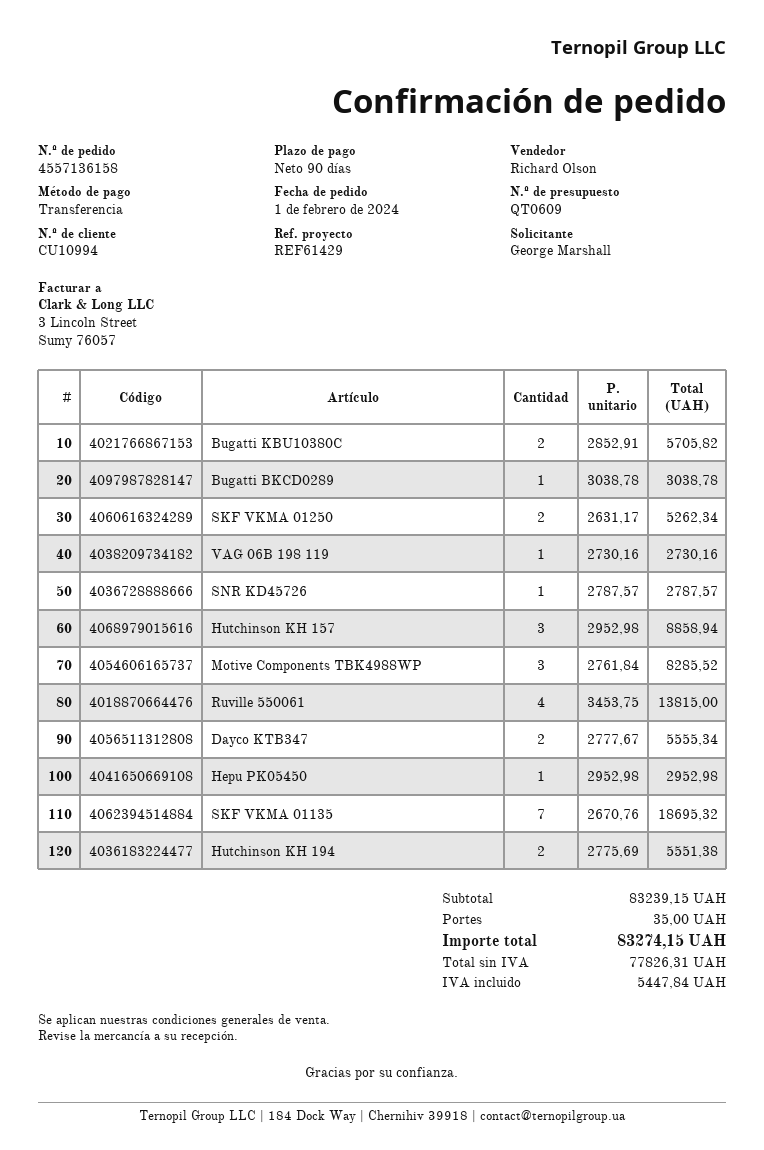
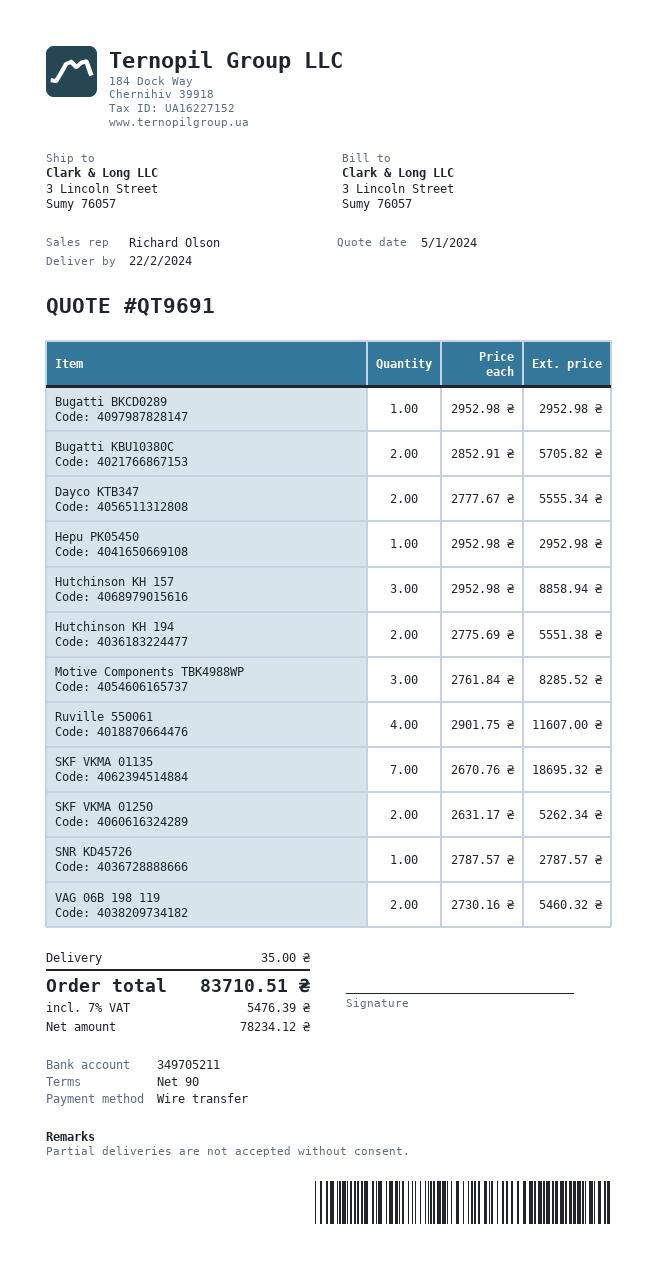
quote number: QT0609 -> QT9691
Bugatti BKCD0289: 1 x 3038.78 = 3038.78 -> 1 x 2952.98 = 2952.98
VAG 06B 198 119: 1 x 2730.16 = 2730.16 -> 2 x 2730.16 = 5460.32
Ruville 550061: 4 x 3453.75 = 13815.00 -> 4 x 2901.75 = 11607.00
net: 77826.31 -> 78234.12
tax: 5447.84 -> 5476.39
total: 83274.15 -> 83710.51

